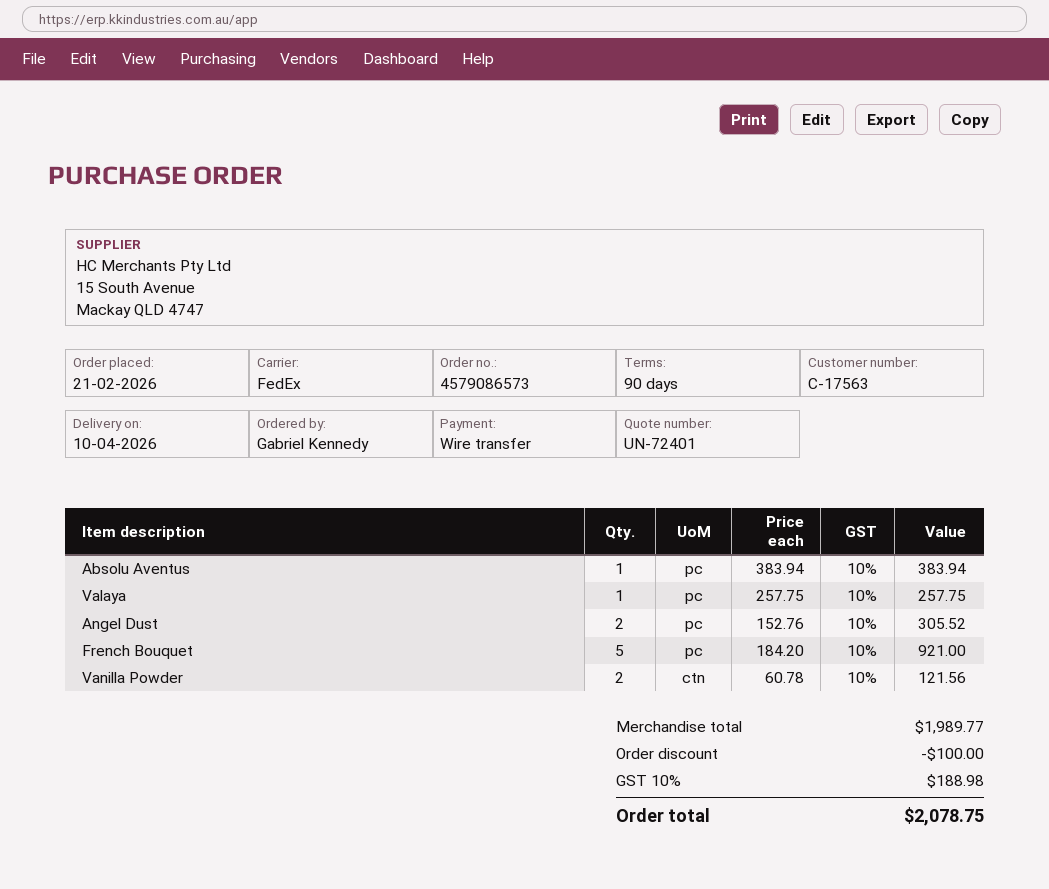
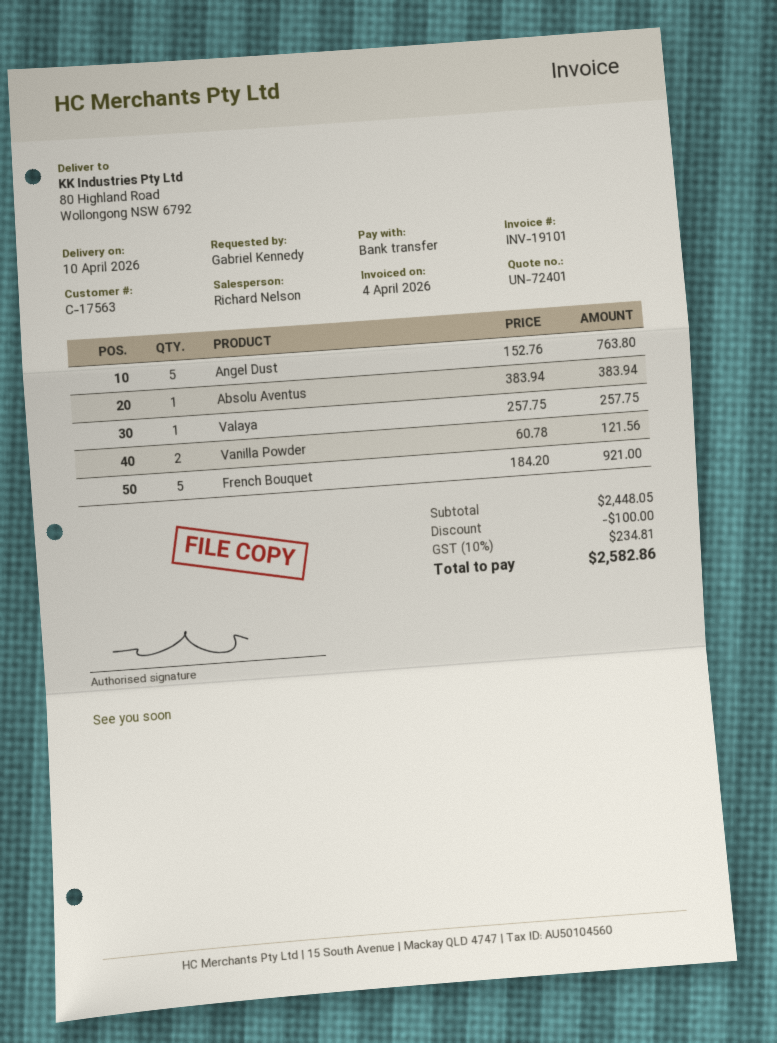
Angel Dust: 2 x 152.76 = 305.52 -> 5 x 152.76 = 763.80
subtotal: 1989.77 -> 2448.05
tax: 10% = 188.98 -> 10% = 234.81
total: 2078.75 -> 2582.86

